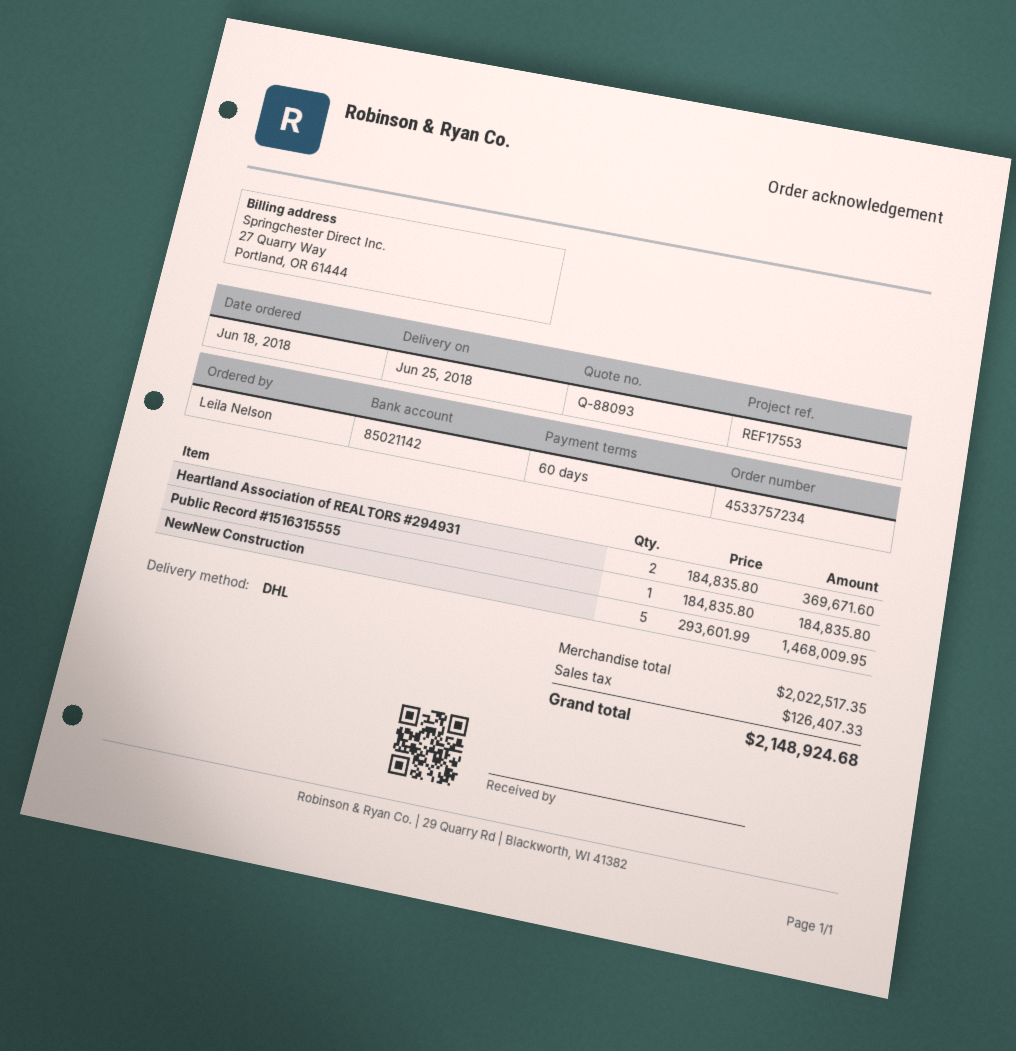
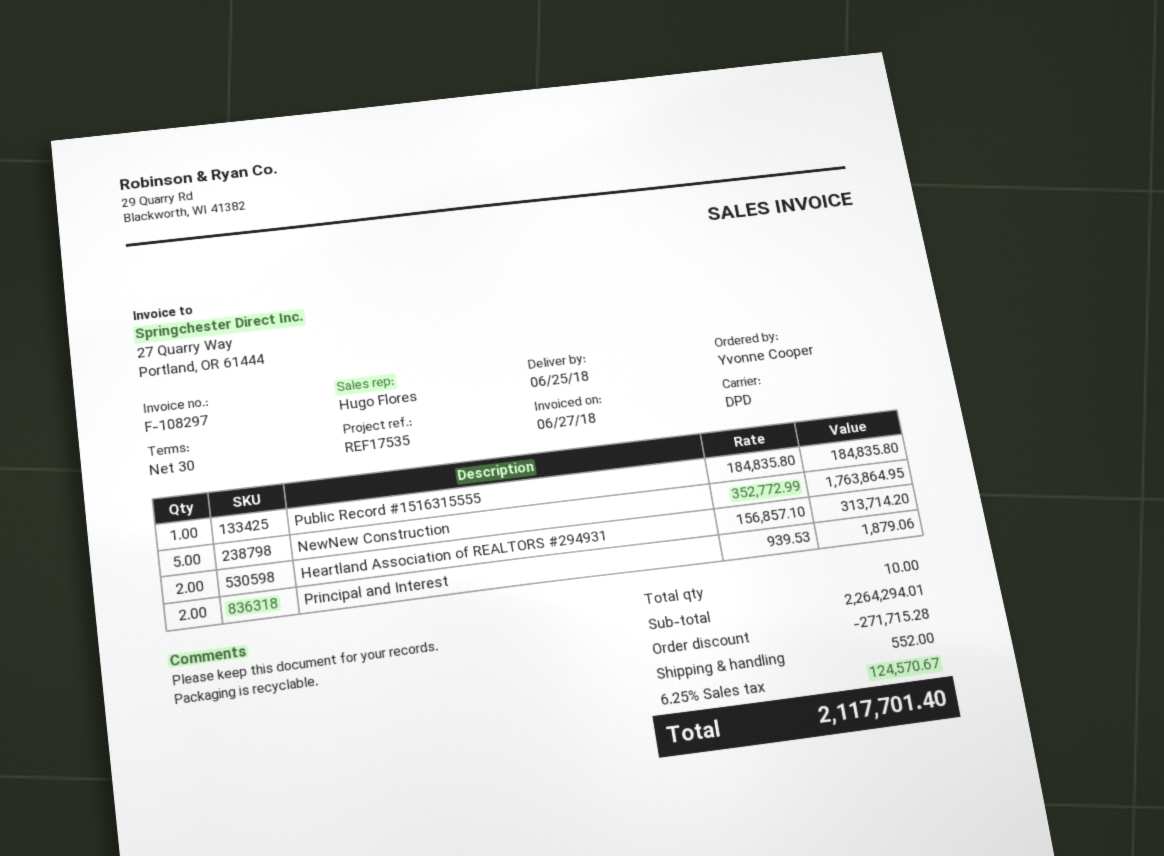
payment terms: 60 days -> 30 days
reference: REF17553 -> REF17535
ordered by: Leila Nelson -> Yvonne Cooper
shipping method: DHL -> DPD
Heartland Association of REALTORS #294931: 2 x 184835.80 = 369671.60 -> 2 x 156857.10 = 313714.20
NewNew Construction: 5 x 293601.99 = 1468009.95 -> 5 x 352772.99 = 1763864.95
Principal and Interest: none -> 2 x 939.53 = 1879.06
subtotal: 2022517.35 -> 2264294.01
discount: none -> 271715.28
shipping: none -> 552.00
tax: 126407.33 -> 124570.67
total: 2148924.68 -> 2117701.40

